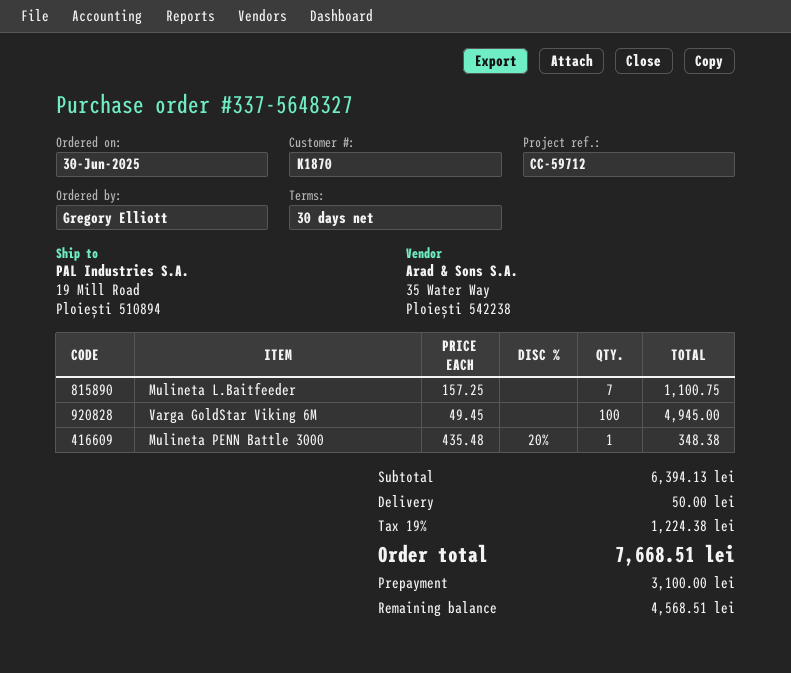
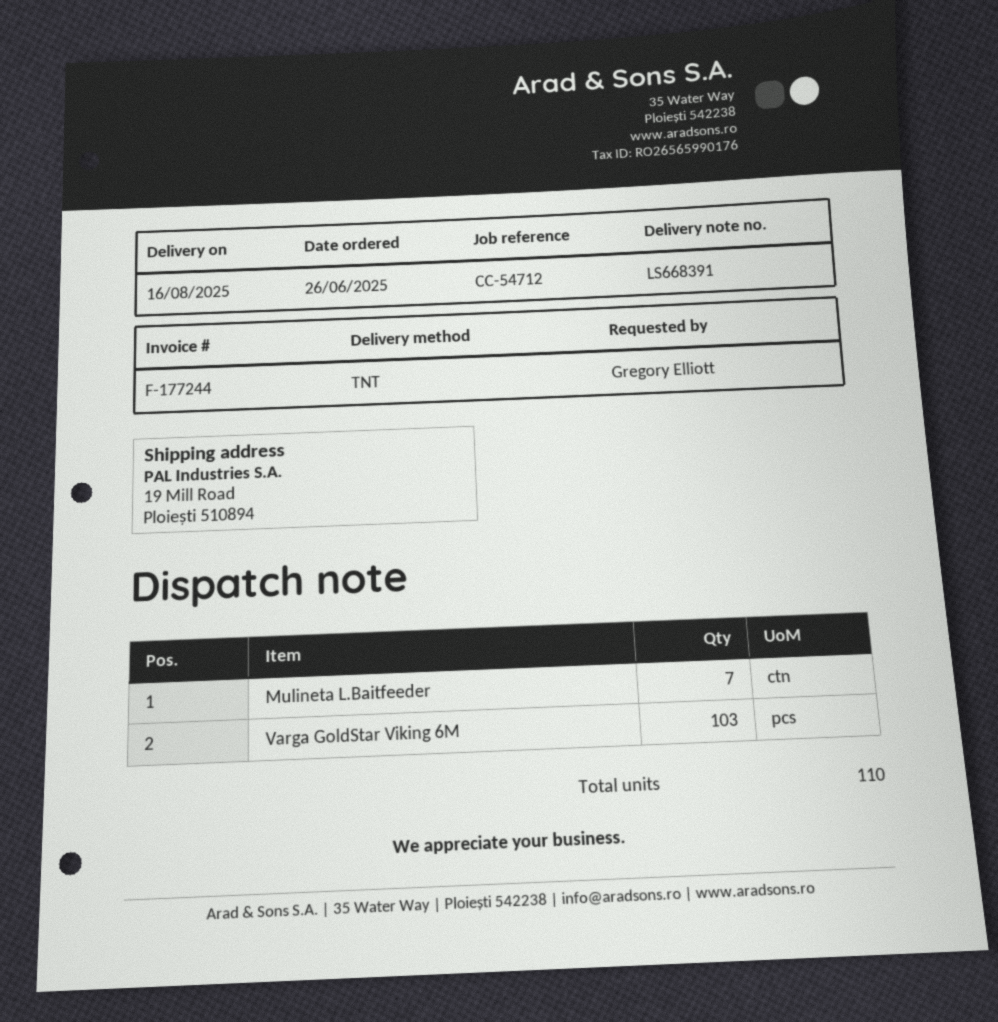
order date: 2025-06-30 -> 2025-06-26
reference: CC-59712 -> CC-54712
Varga GoldStar Viking 6M: 100 -> 103
Mulineta PENN Battle 3000: 1 -> none

